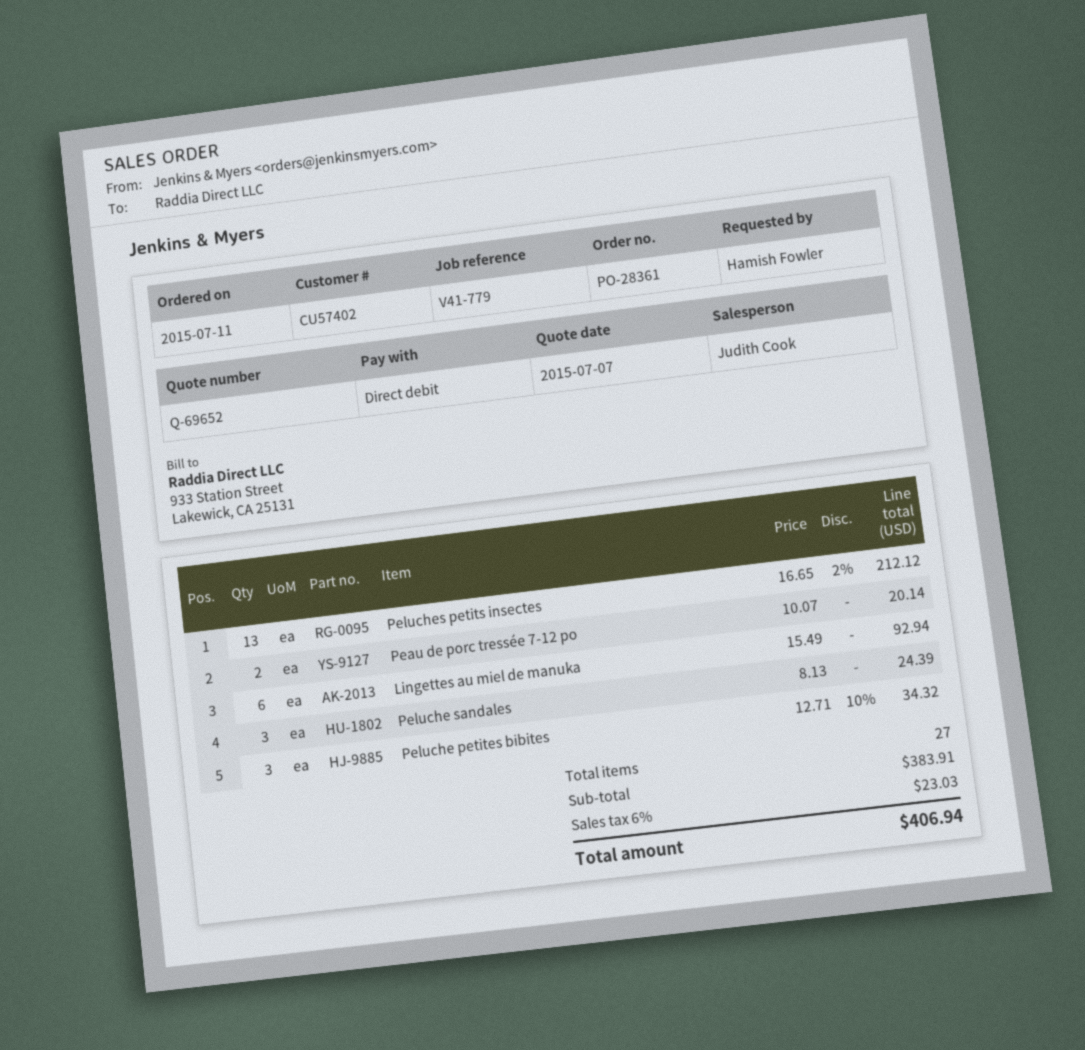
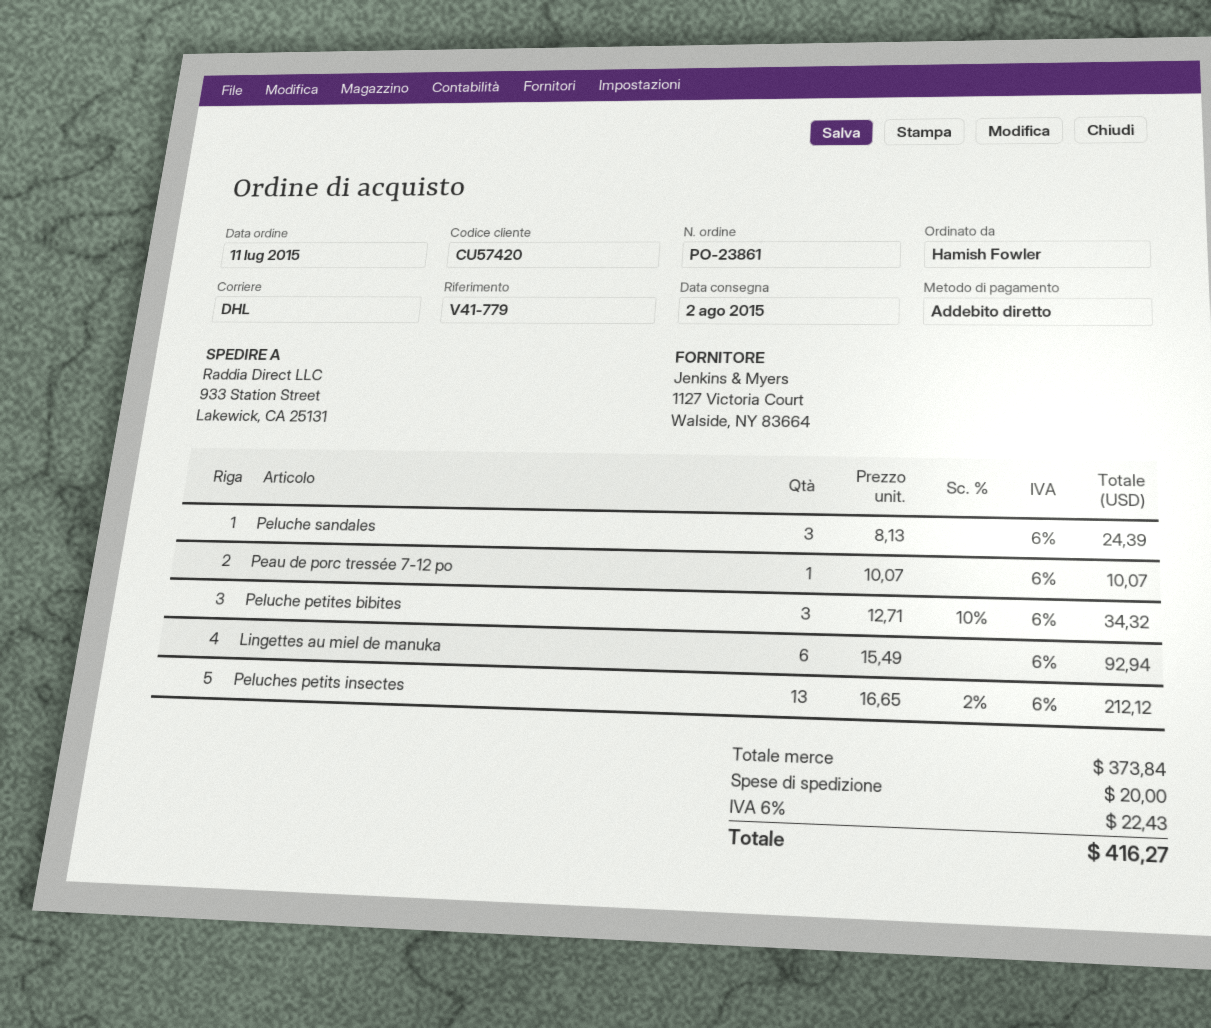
order number: PO-28361 -> PO-23861
customer number: CU57402 -> CU57420
Peau de porc tressée 7-12 po: 2 x 10.07 = 20.14 -> 1 x 10.07 = 10.07
subtotal: 383.91 -> 373.84
shipping: none -> 20.00
tax: 6% = 23.03 -> 6% = 22.43
total: 406.94 -> 416.27

